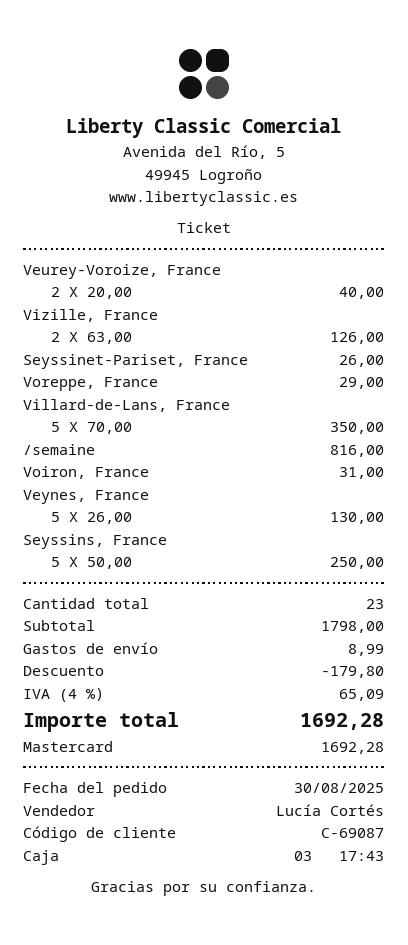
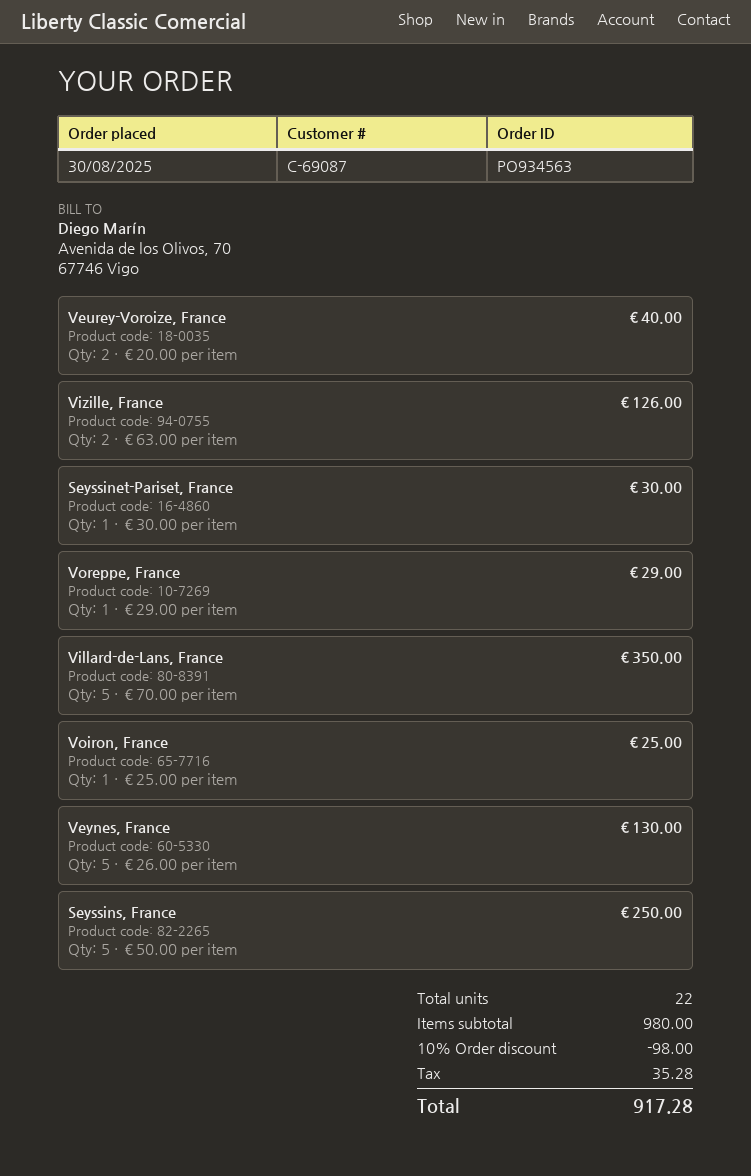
Seyssinet-Pariset, France: 1 x 26.00 = 26.00 -> 1 x 30.00 = 30.00
/semaine: 1 x 816.00 = 816.00 -> none
Voiron, France: 1 x 31.00 = 31.00 -> 1 x 25.00 = 25.00
total quantity: 23 -> 22
subtotal: 1798.00 -> 980.00
discount: 179.80 -> 98.00
shipping: 8.99 -> none
tax: 65.09 -> 35.28
total: 1692.28 -> 917.28

